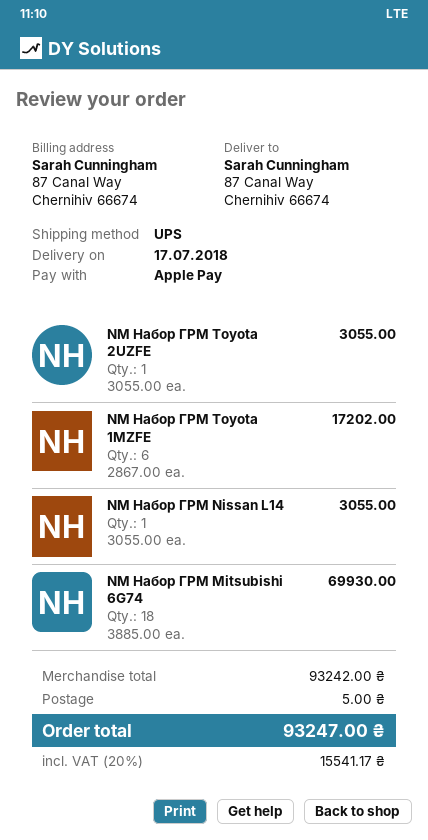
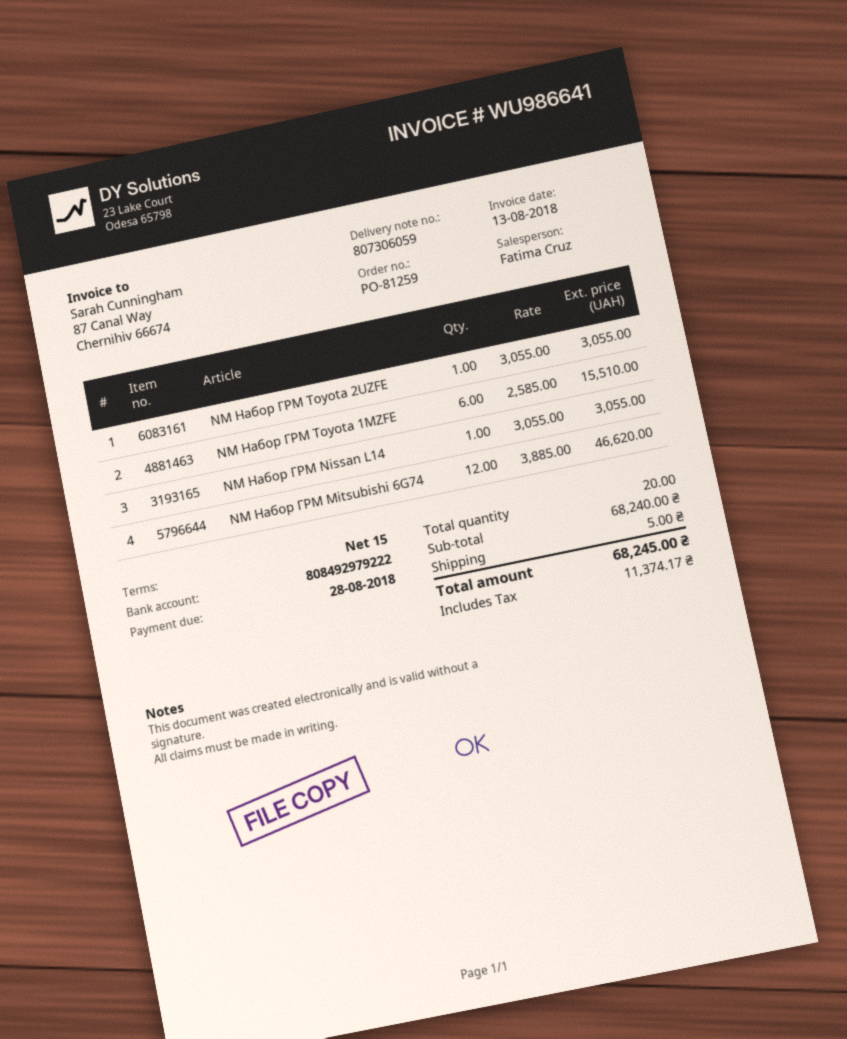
NM Набор ГРМ Toyota 1MZFE: 6 x 2867.00 = 17202.00 -> 6 x 2585.00 = 15510.00
NM Набор ГРМ Mitsubishi 6G74: 18 x 3885.00 = 69930.00 -> 12 x 3885.00 = 46620.00
subtotal: 93242.00 -> 68240.00
tax: 15541.17 -> 11374.17
total: 93247.00 -> 68245.00

